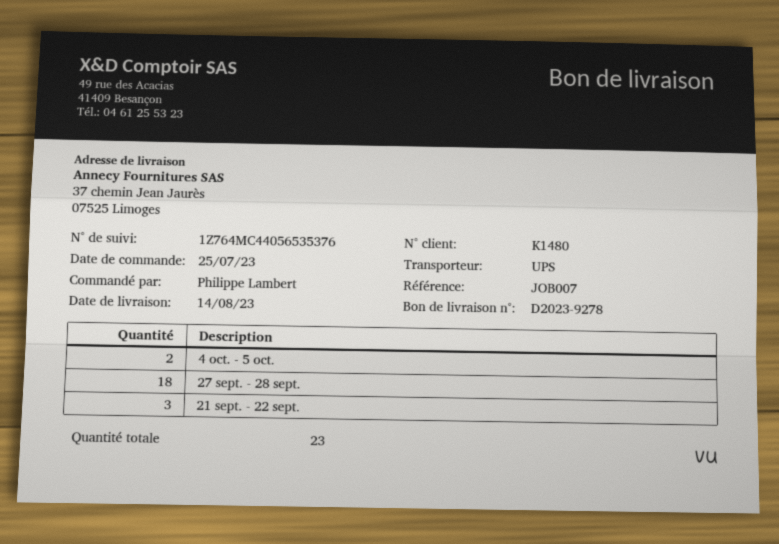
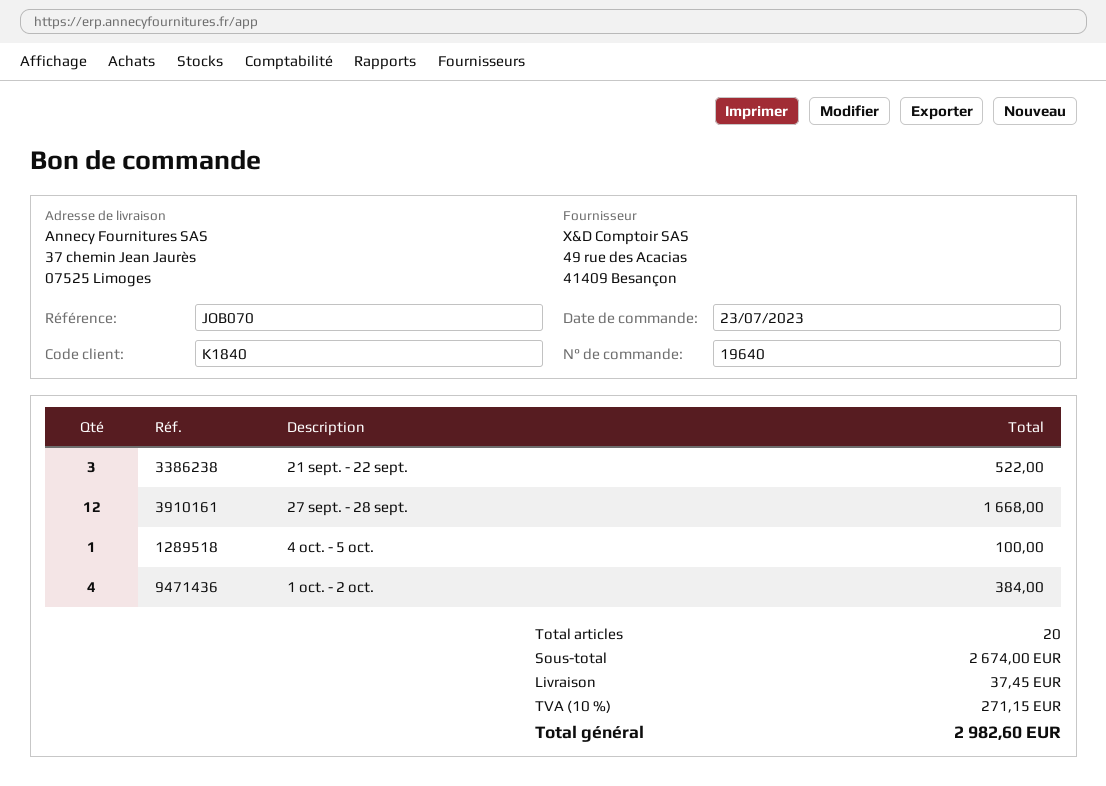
order date: 2023-07-25 -> 2023-07-23
customer number: K1480 -> K1840
reference: JOB007 -> JOB070
4 oct. - 5 oct.: 2 -> 1
27 sept. - 28 sept.: 18 -> 12
1 oct. - 2 oct.: none -> 4
total quantity: 23 -> 20

